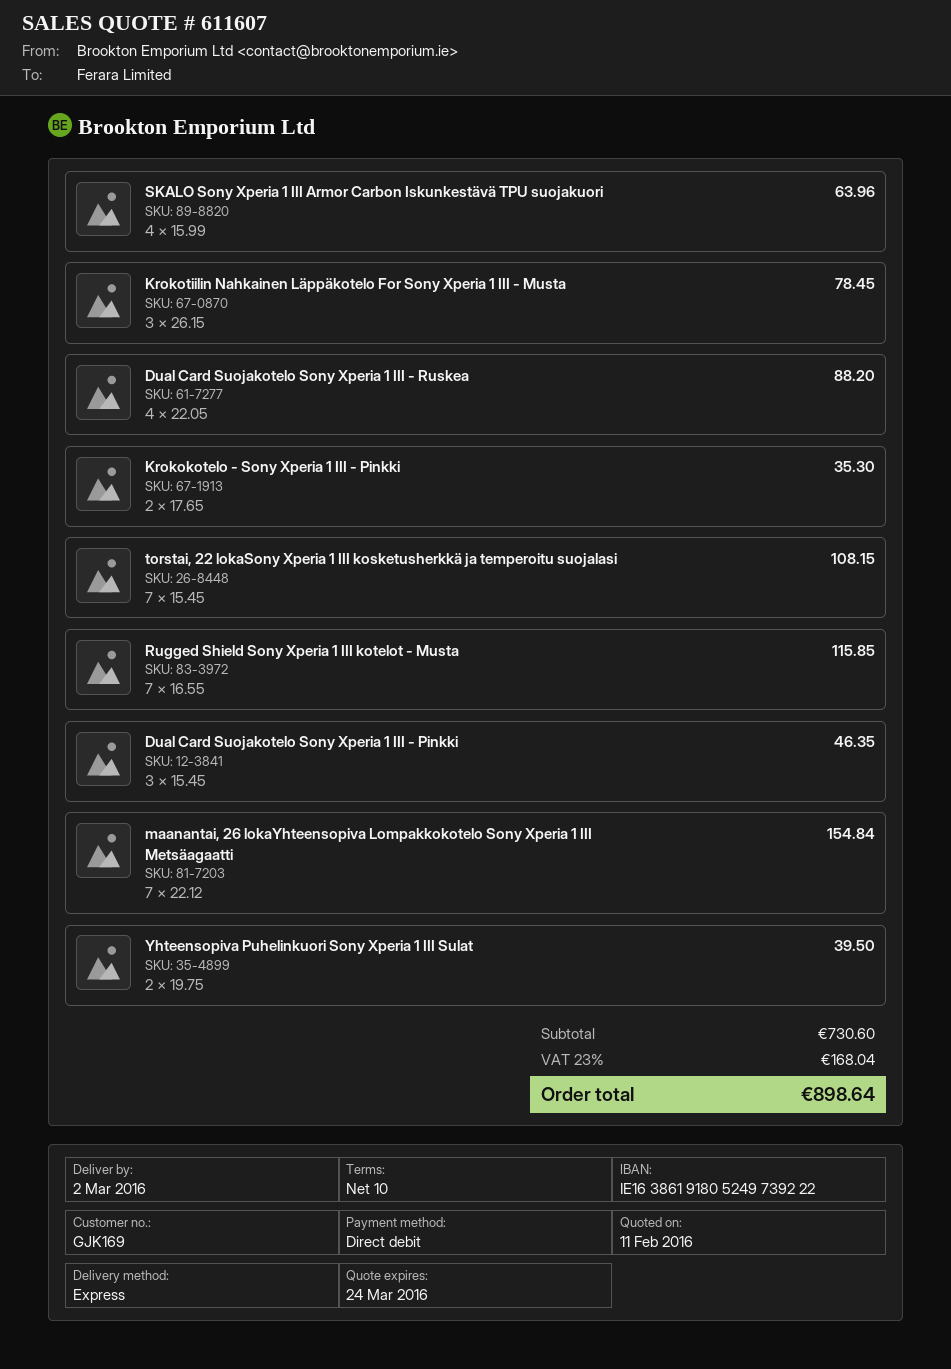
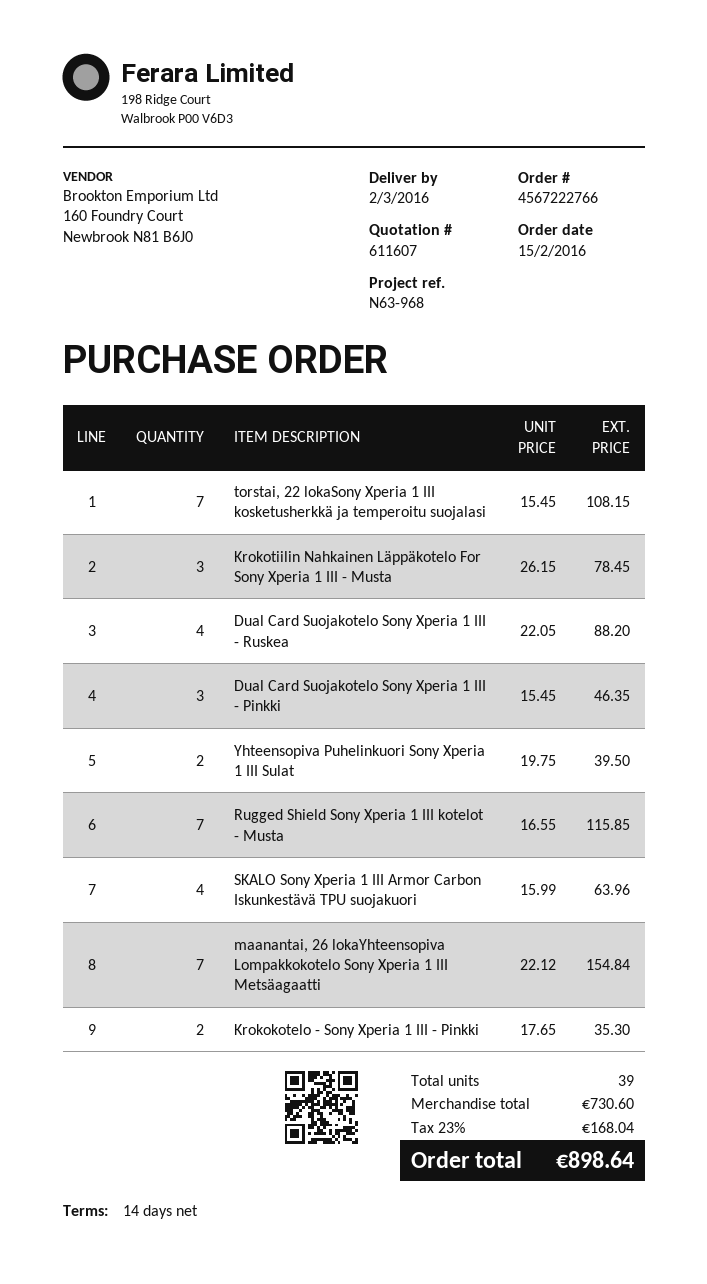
payment terms: 10 days -> 14 days

